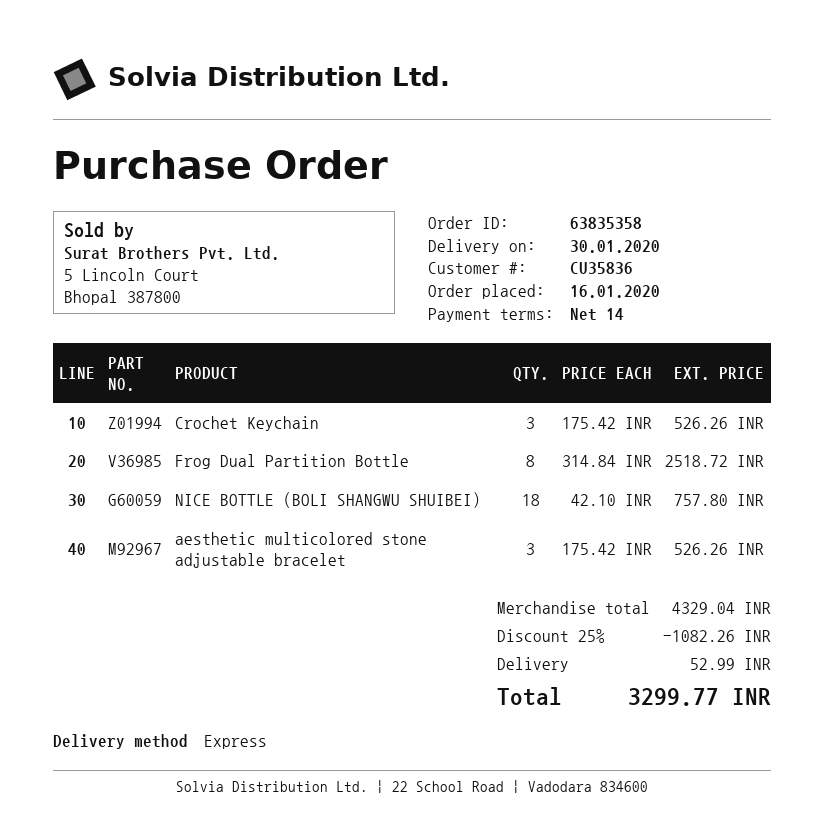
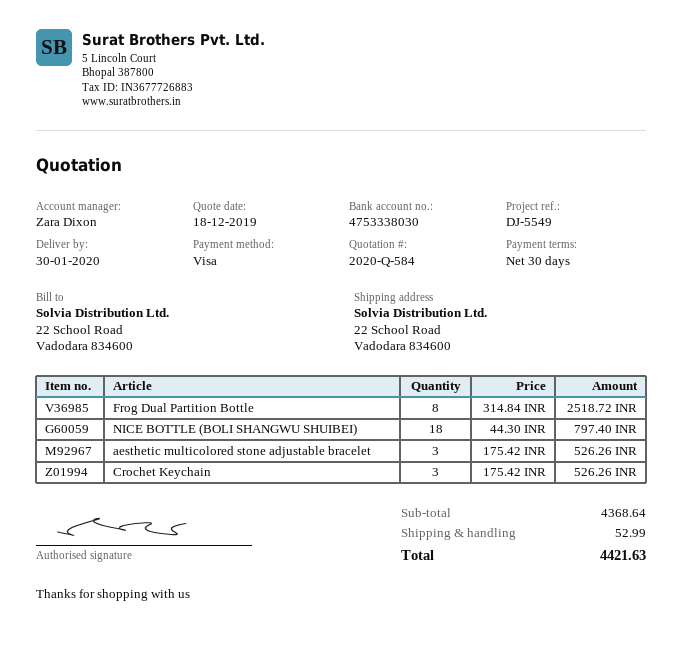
payment terms: 14 days -> 30 days
NICE BOTTLE (BOLI SHANGWU SHUIBEI): 18 x 42.10 = 757.80 -> 18 x 44.30 = 797.40
subtotal: 4329.04 -> 4368.64
discount: 25% = 1082.26 -> none
total: 3299.77 -> 4421.63

